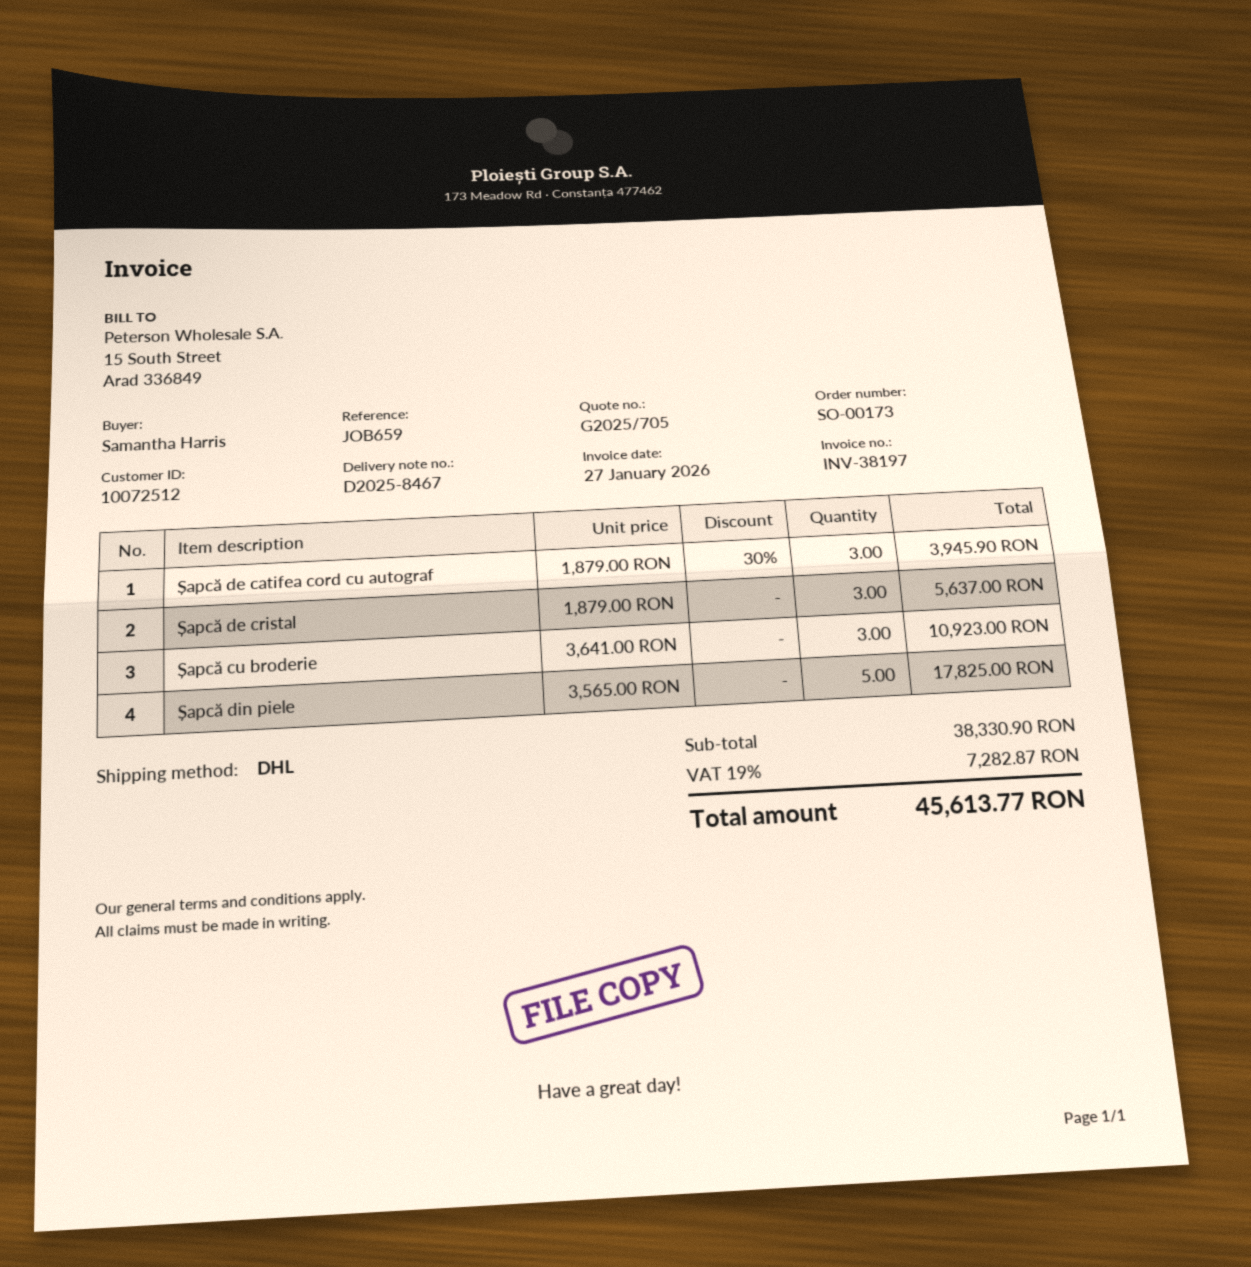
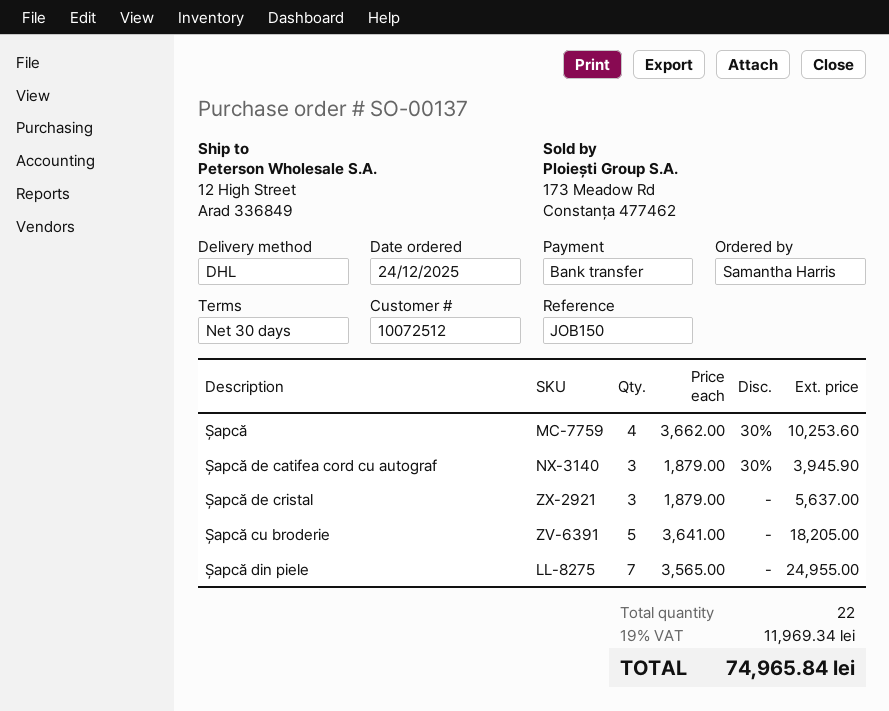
order number: SO-00173 -> SO-00137
reference: JOB659 -> JOB150
Șapcă cu broderie: 3 x 3641.00 = 10923.00 -> 5 x 3641.00 = 18205.00
Șapcă din piele: 5 x 3565.00 = 17825.00 -> 7 x 3565.00 = 24955.00
Șapcă: none -> 4 x 3662.00 - 30% = 10253.60
tax: 19% = 7282.87 -> 19% = 11969.34
total: 45613.77 -> 74965.84

